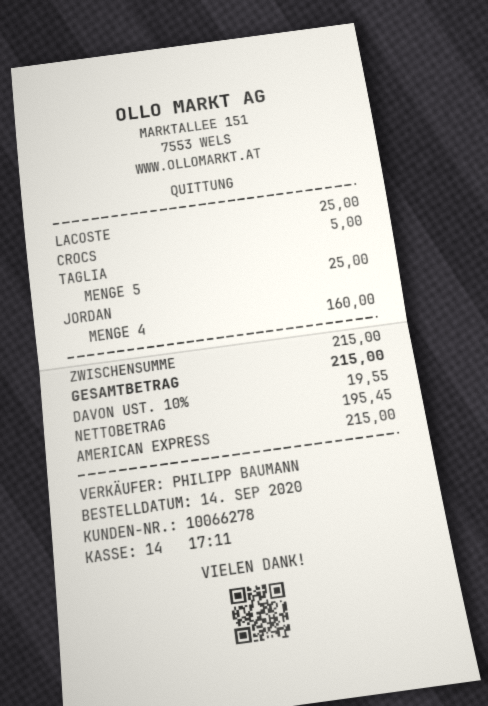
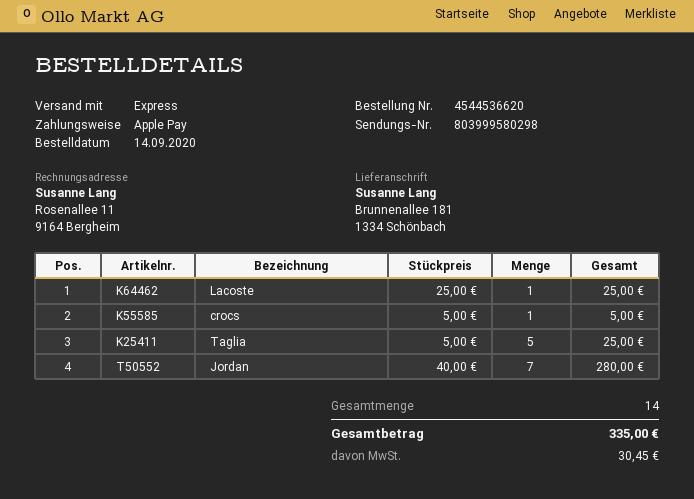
payment method: American Express -> Apple Pay
JORDAN: 4 for 160.00 -> 7 for 280.00
tax: 19.55 -> 30.45
total: 215.00 -> 335.00

